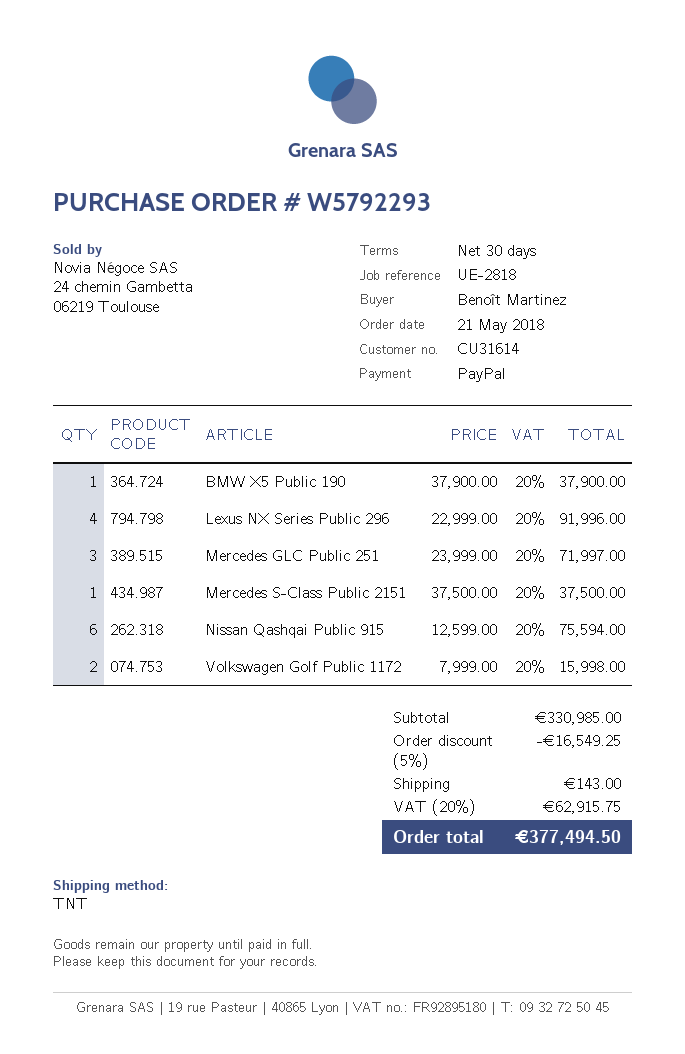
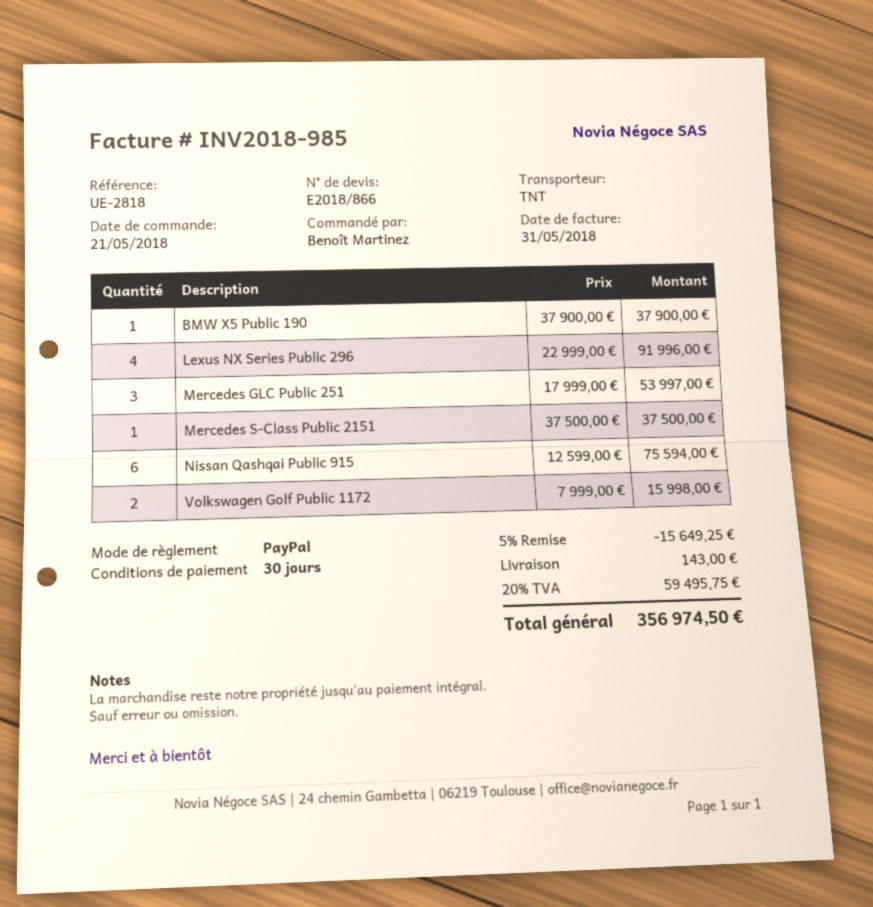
Mercedes GLC Public 251: 3 x 23999.00 = 71997.00 -> 3 x 17999.00 = 53997.00
discount: 5% = 16549.25 -> 5% = 15649.25
tax: 20% = 62915.75 -> 20% = 59495.75
total: 377494.50 -> 356974.50

